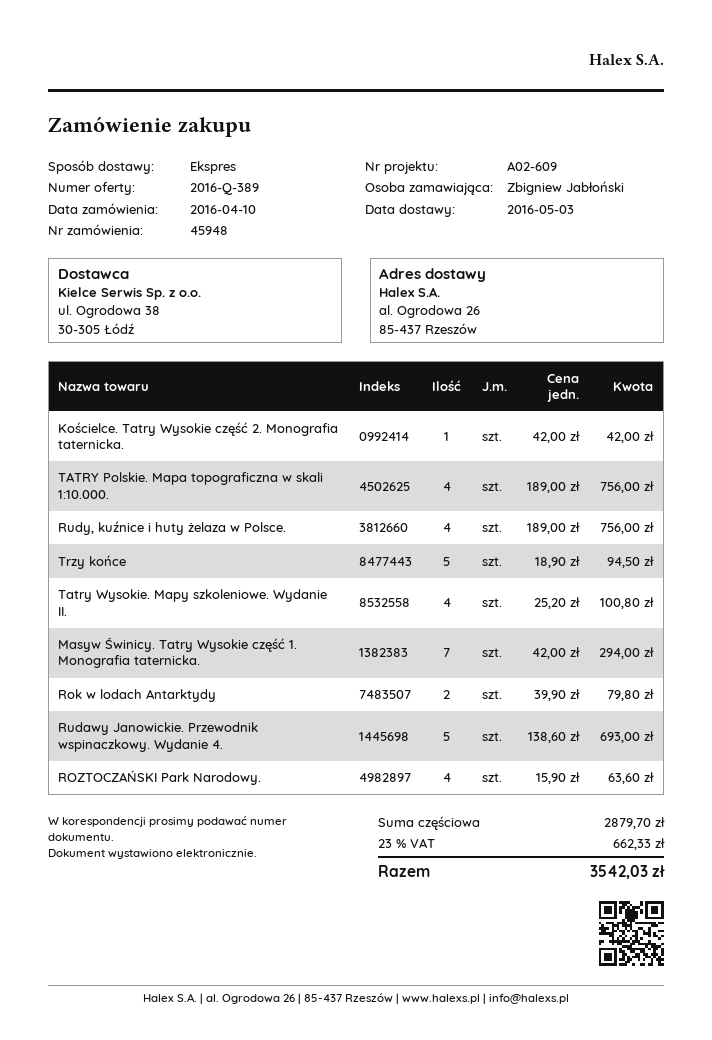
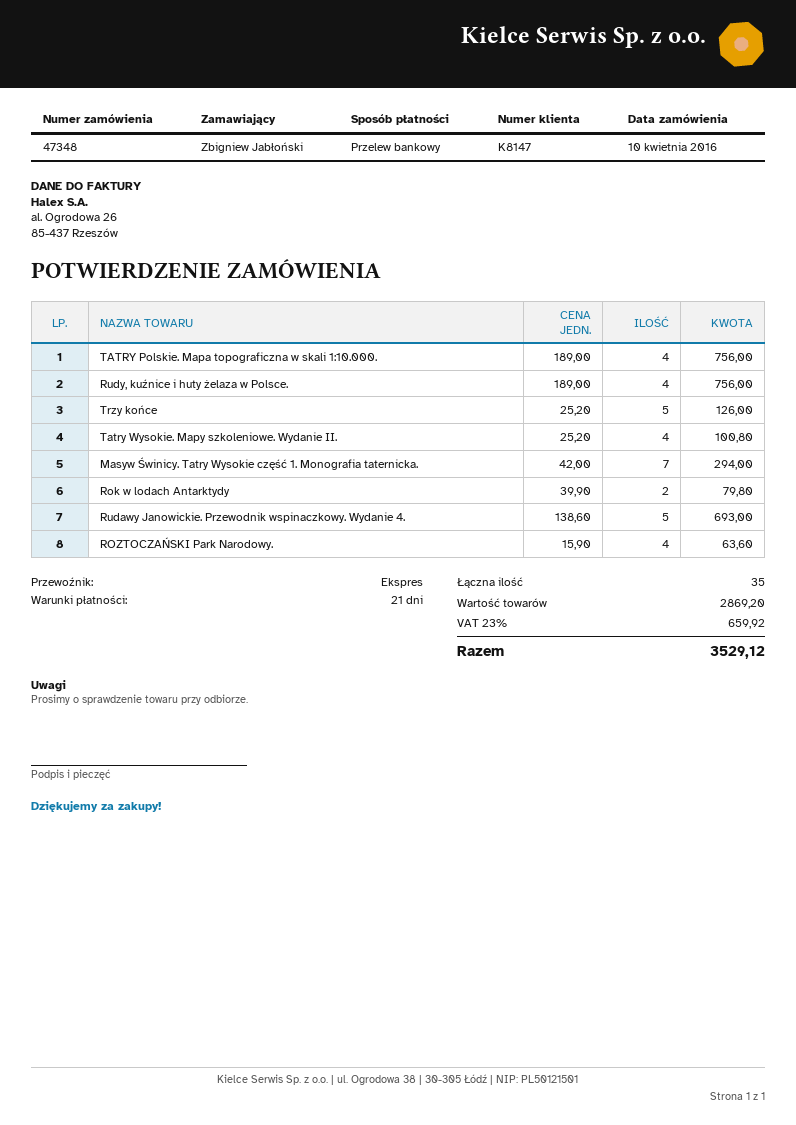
order number: 45948 -> 47348
Kościelce. Tatry Wysokie część 2. Monografia taternicka.: 1 x 42.00 = 42.00 -> none
Trzy końce: 5 x 18.90 = 94.50 -> 5 x 25.20 = 126.00
subtotal: 2879.70 -> 2869.20
tax: 23% = 662.33 -> 23% = 659.92
total: 3542.03 -> 3529.12

